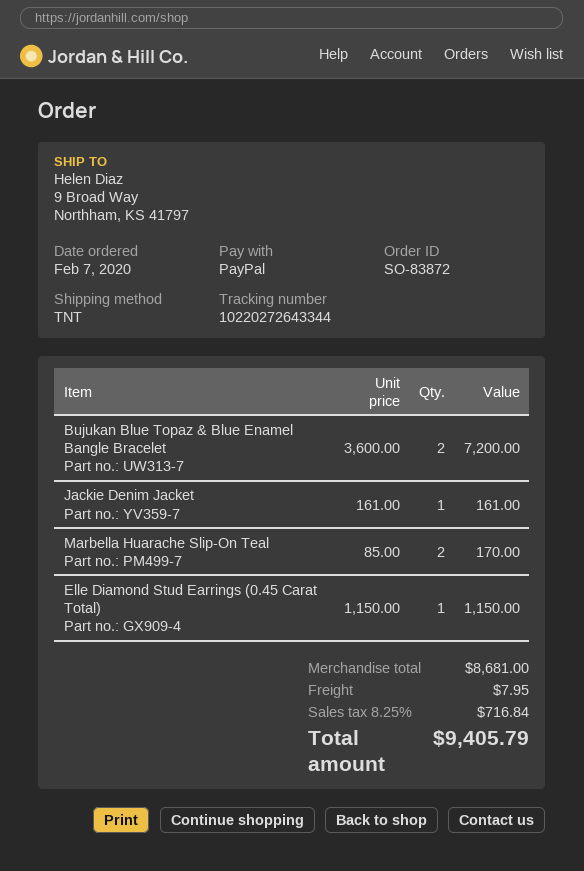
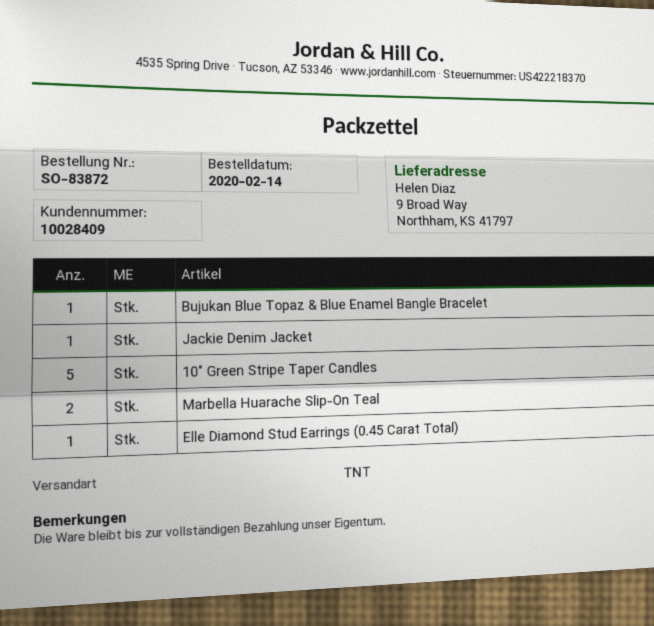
order date: 2020-02-07 -> 2020-02-14
Bujukan Blue Topaz & Blue Enamel Bangle Bracelet: 2 -> 1
10" Green Stripe Taper Candles: none -> 5

